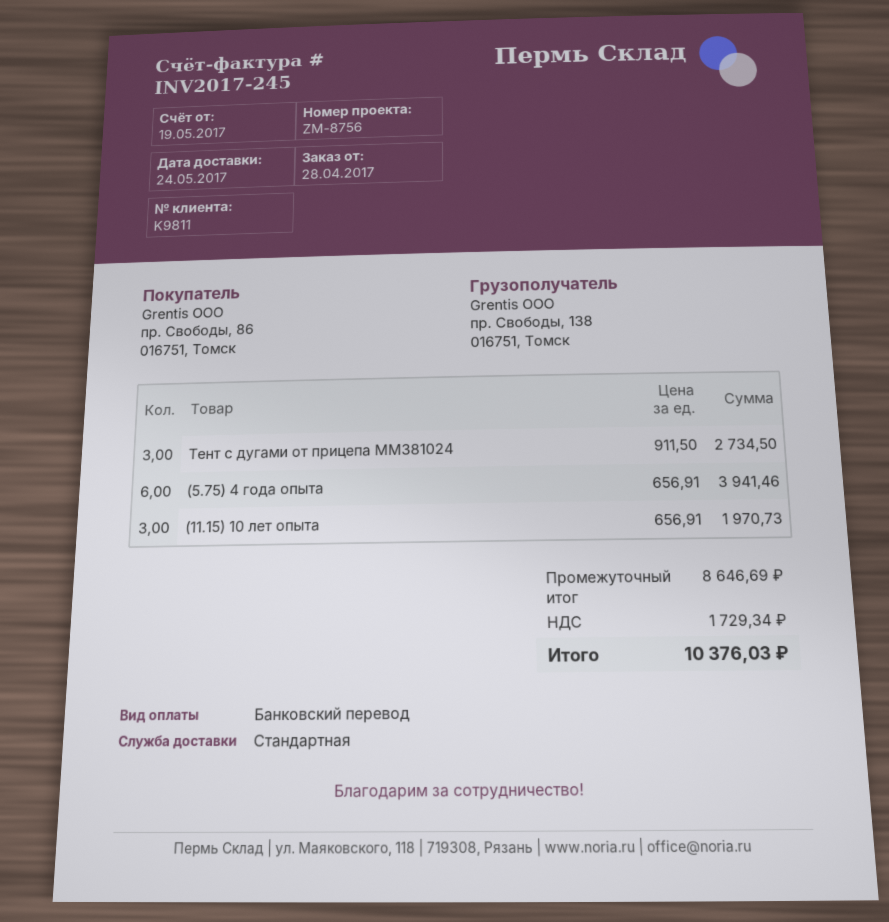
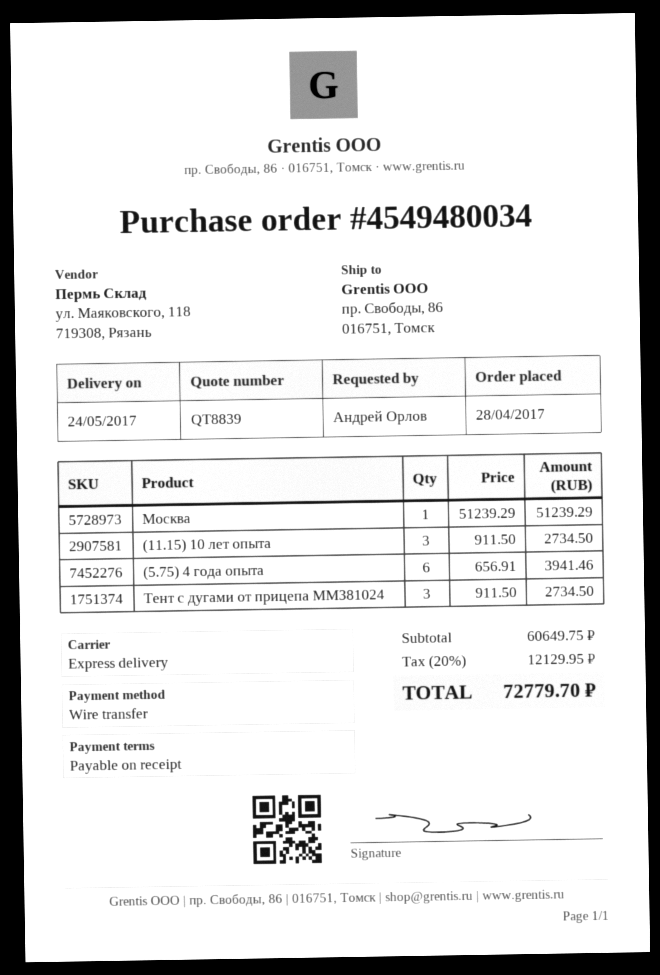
shipping method: standard -> express
ship to: пр. Свободы, 138, 016751, Томск -> пр. Свободы, 86, 016751, Томск
(11.15) 10 лет опыта: 3 x 656.91 = 1970.73 -> 3 x 911.50 = 2734.50
Москва: none -> 1 x 51239.29 = 51239.29
subtotal: 8646.69 -> 60649.75
tax: 1729.34 -> 12129.95
total: 10376.03 -> 72779.70

